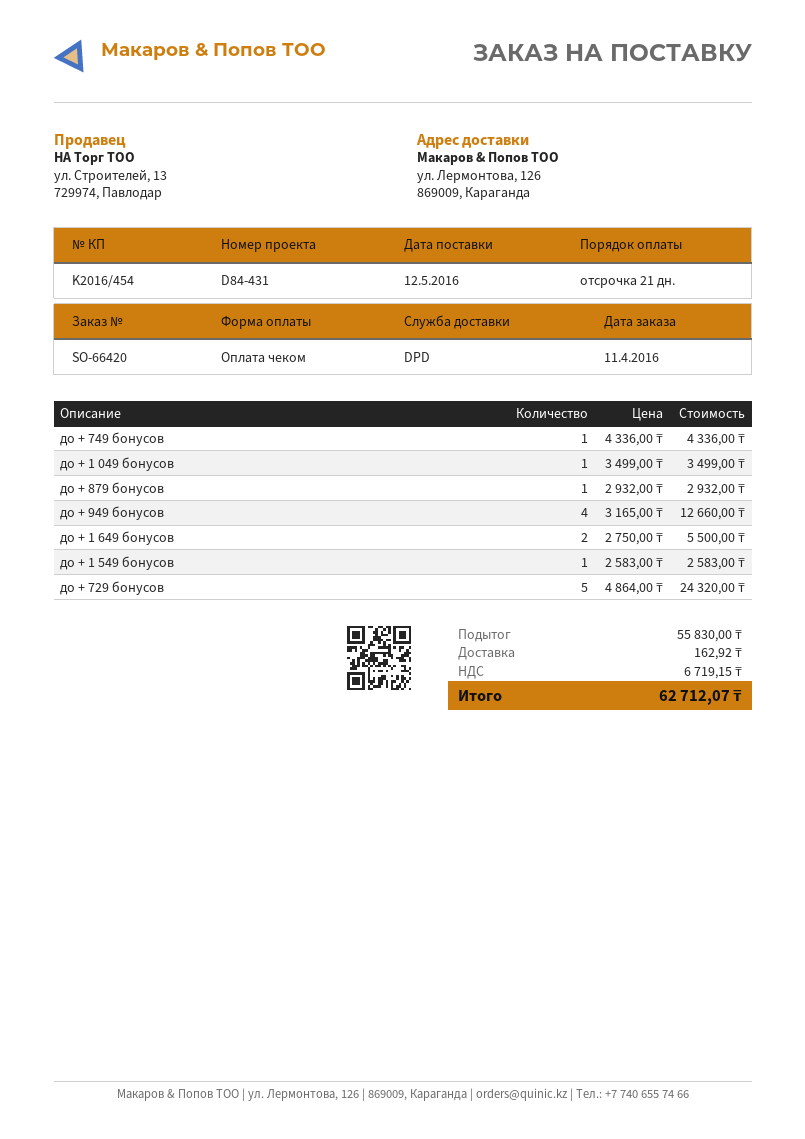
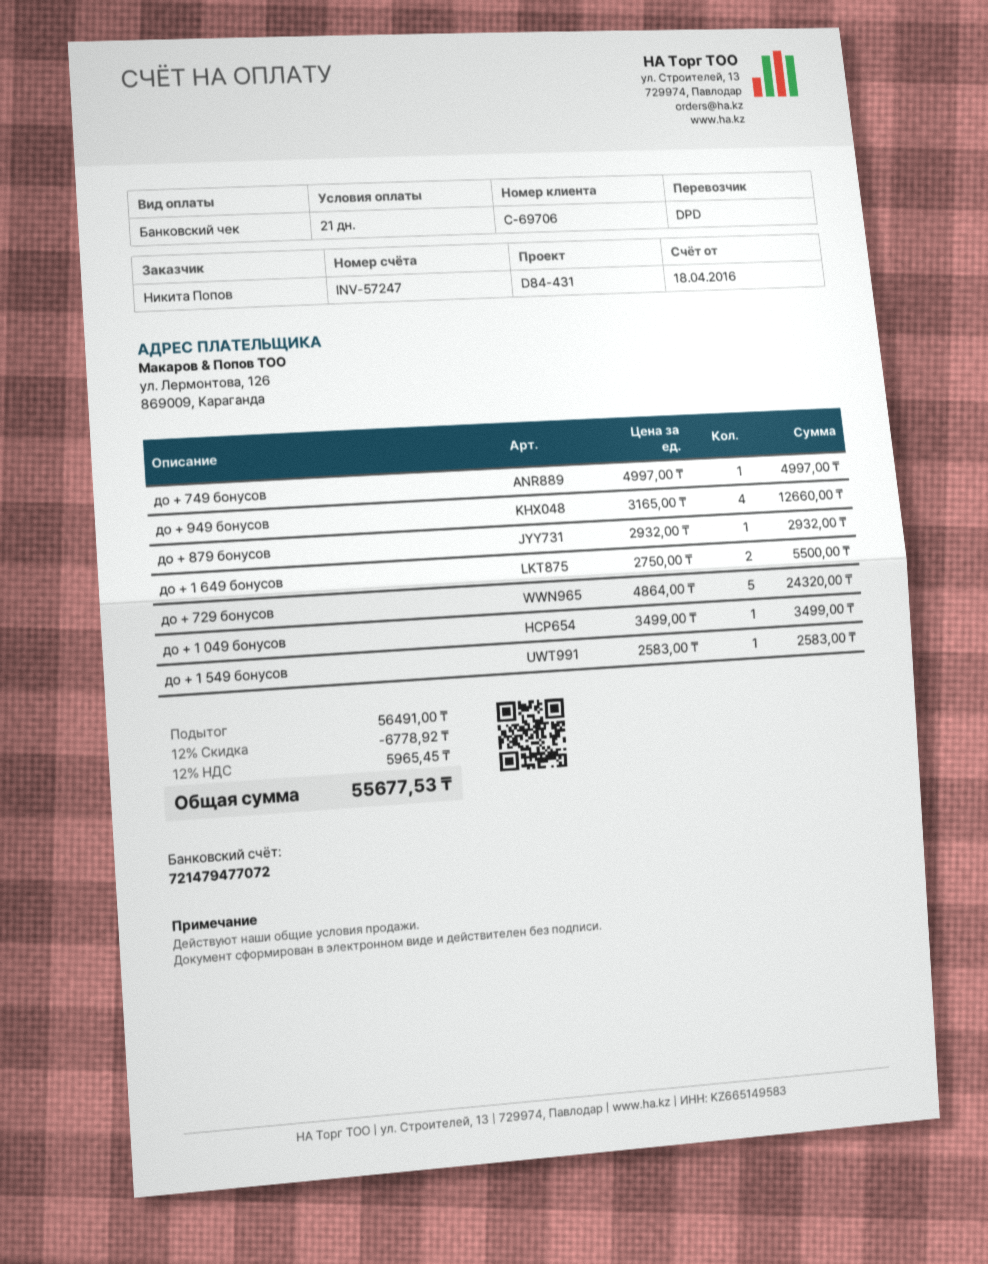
до + 749 бонусов: 1 x 4336.00 = 4336.00 -> 1 x 4997.00 = 4997.00
subtotal: 55830.00 -> 56491.00
discount: none -> 12% = 6778.92
shipping: 162.92 -> none
tax: 6719.15 -> 5965.45
total: 62712.07 -> 55677.53

